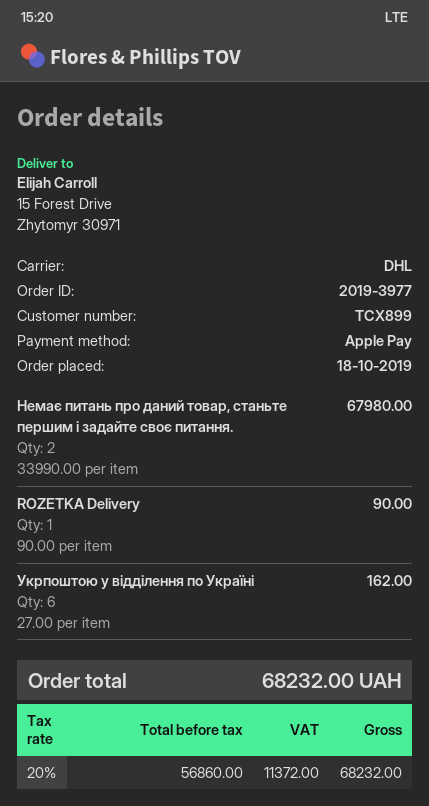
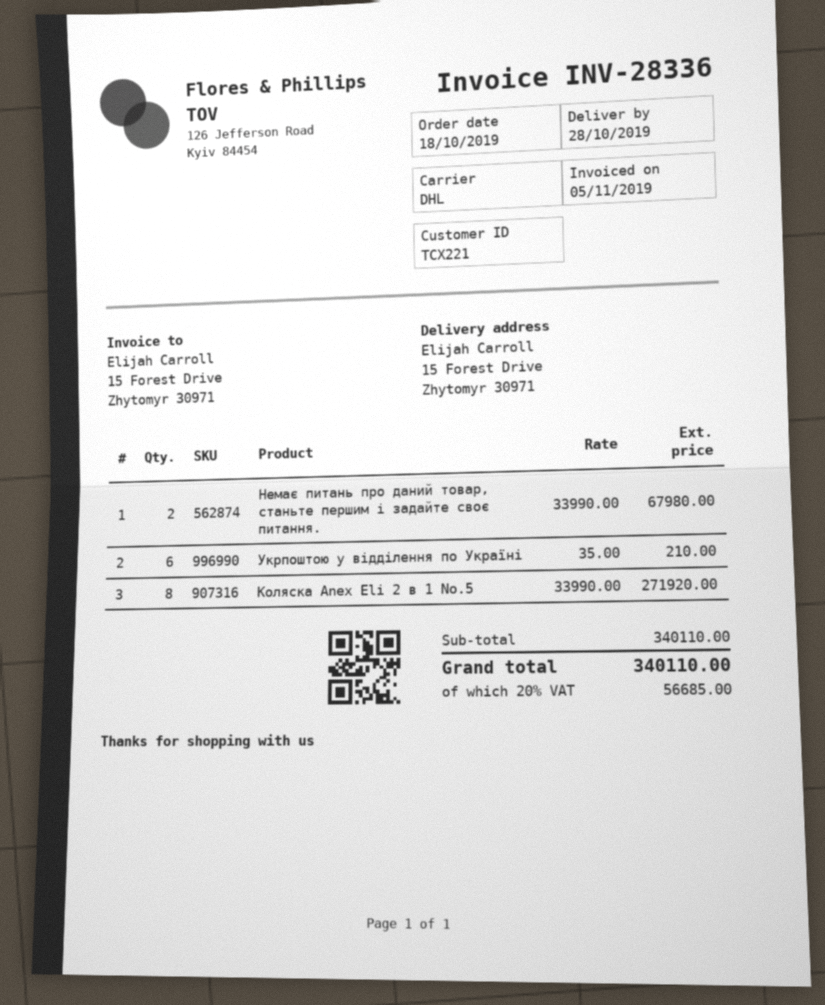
customer number: TCX899 -> TCX221
ROZETKA Delivery: 1 x 90.00 = 90.00 -> none
Укрпоштою у відділення по Україні: 6 x 27.00 = 162.00 -> 6 x 35.00 = 210.00
Коляска Anex Eli 2 в 1 No.5: none -> 8 x 33990.00 = 271920.00
tax: 20% = 11372.00 -> 20% = 56685.00
total: 68232.00 -> 340110.00

